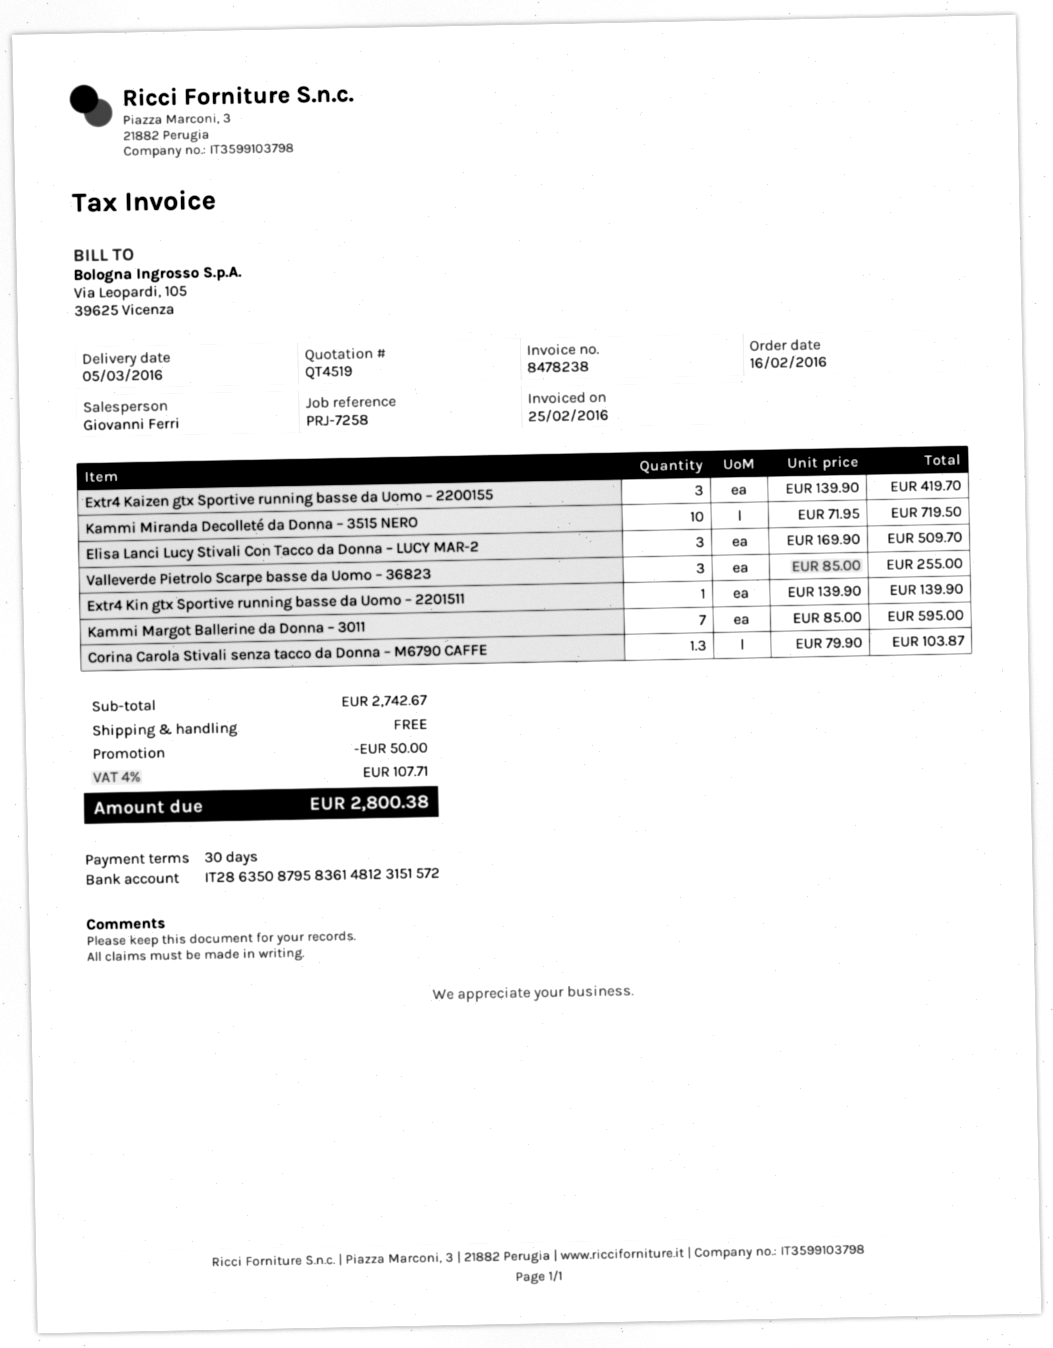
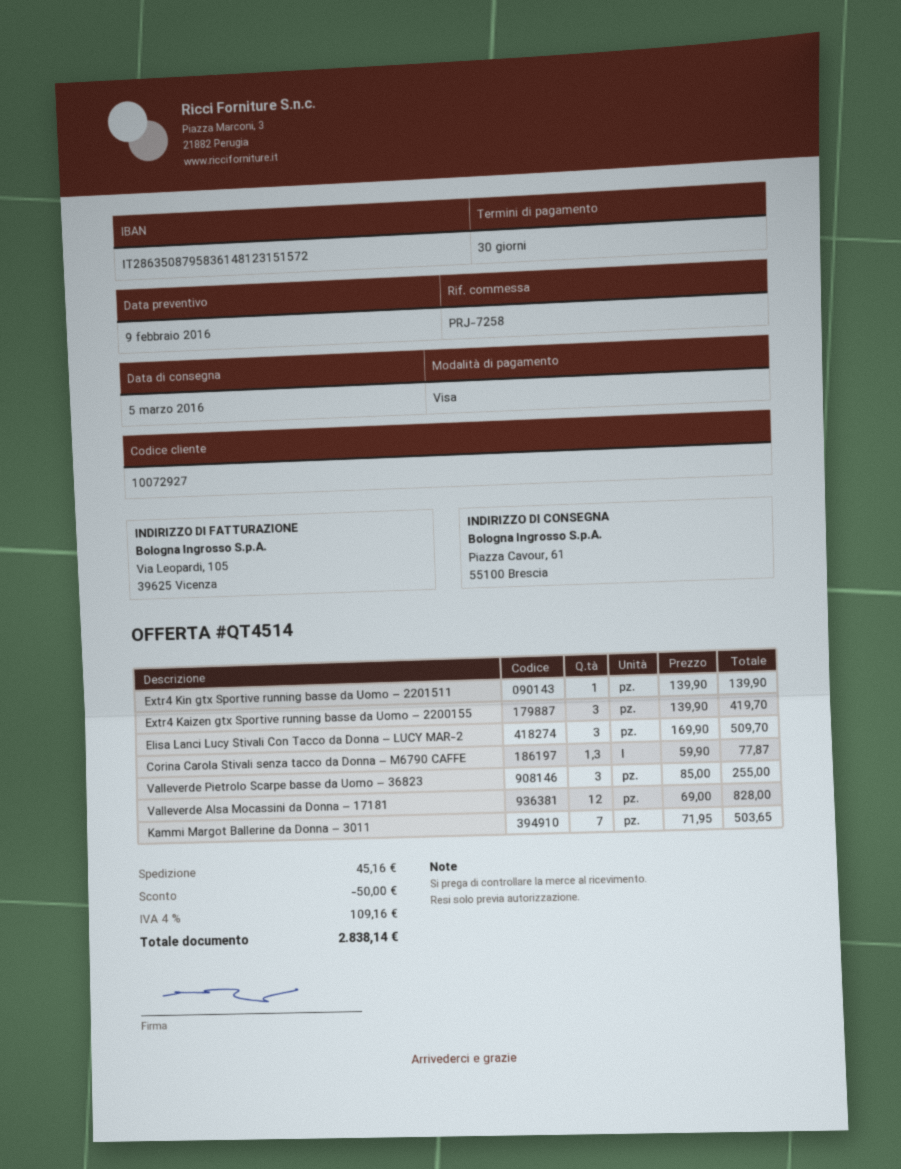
quote number: QT4519 -> QT4514
Kammi Miranda Decolleté da Donna – 3515 NERO: 10 x 71.95 = 719.50 -> none
Kammi Margot Ballerine da Donna – 3011: 7 x 85.00 = 595.00 -> 7 x 71.95 = 503.65
Corina Carola Stivali senza tacco da Donna – M6790 CAFFE: 1.3 x 79.90 = 103.87 -> 1.3 x 59.90 = 77.87
Valleverde Alsa Mocassini da Donna – 17181: none -> 12 x 69.00 = 828.00
shipping: 0.00 -> 45.16
tax: 4% = 107.71 -> 4% = 109.16
total: 2800.38 -> 2838.14

